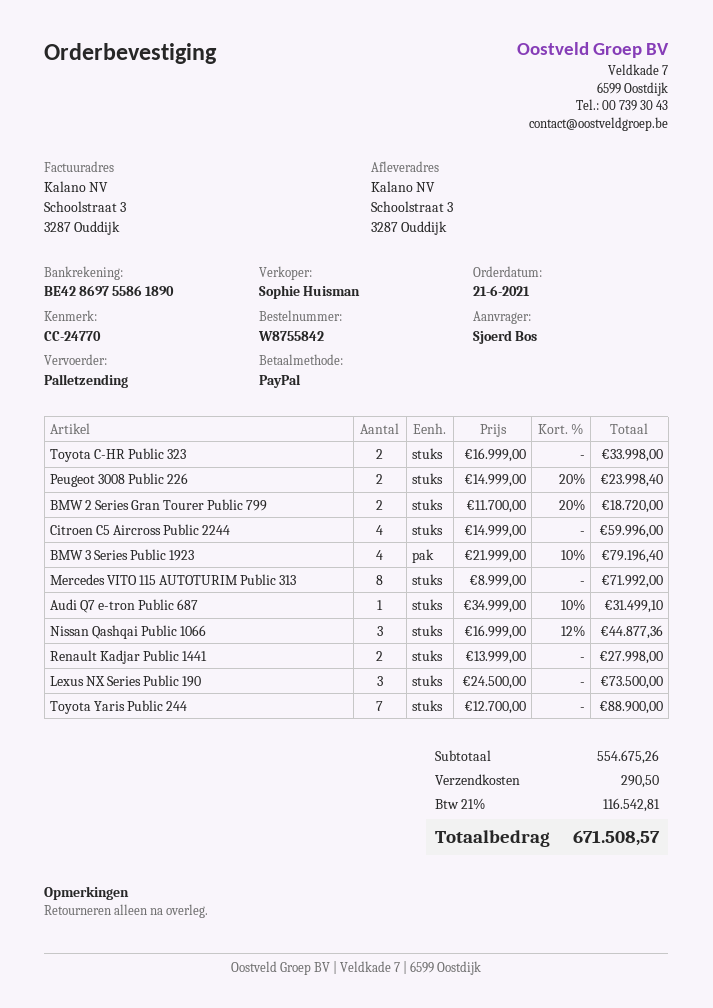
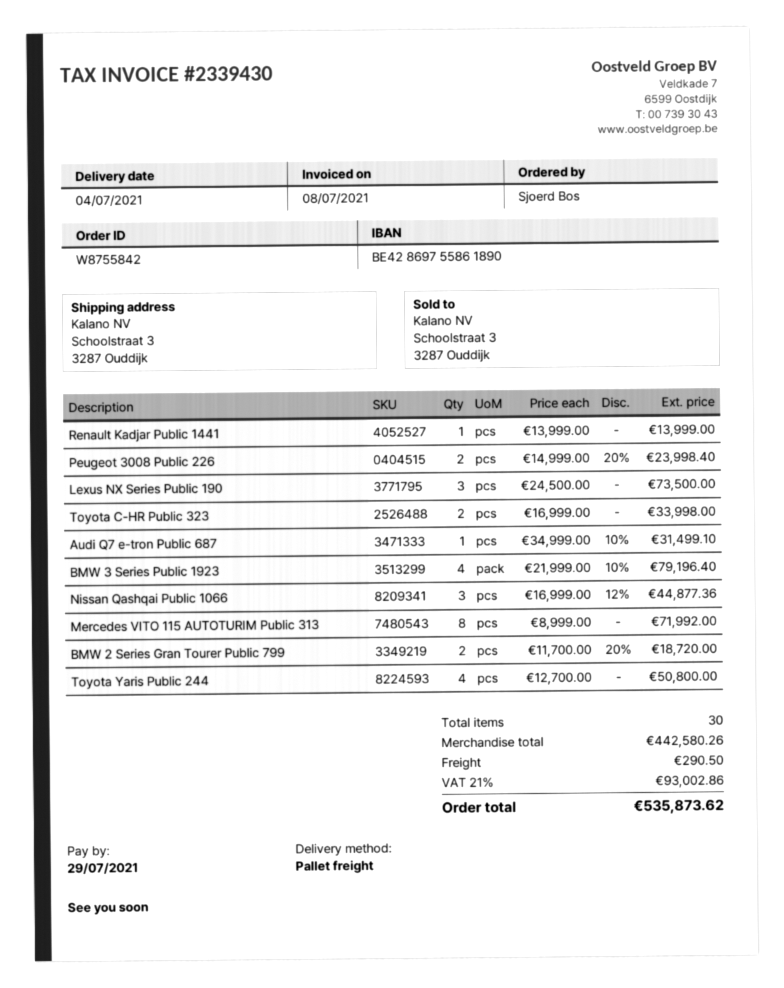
Citroen C5 Aircross Public 2244: 4 x 14999.00 = 59996.00 -> none
Renault Kadjar Public 1441: 2 x 13999.00 = 27998.00 -> 1 x 13999.00 = 13999.00
Toyota Yaris Public 244: 7 x 12700.00 = 88900.00 -> 4 x 12700.00 = 50800.00
subtotal: 554675.26 -> 442580.26
tax: 21% = 116542.81 -> 21% = 93002.86
total: 671508.57 -> 535873.62

